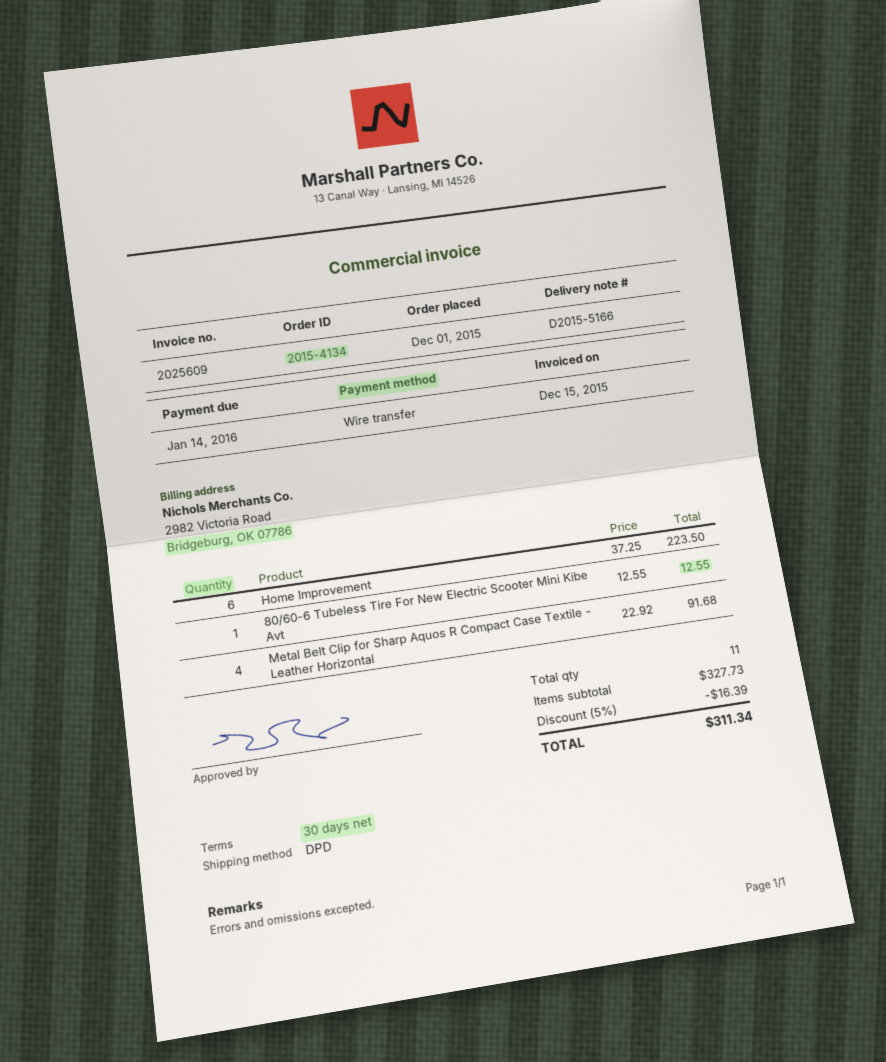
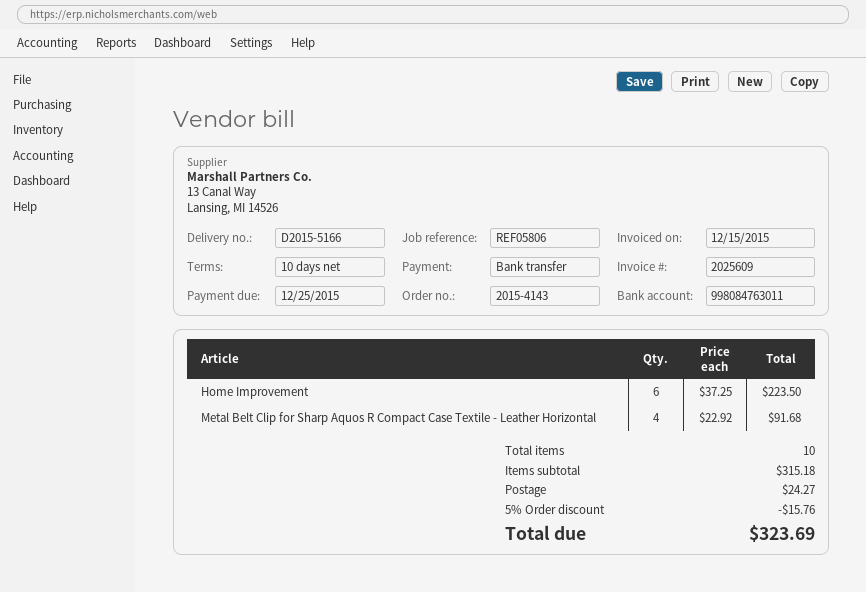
order number: 2015-4134 -> 2015-4143
payment terms: 30 days -> 10 days
due date: 2016-01-14 -> 2015-12-25
80/60-6 Tubeless Tire For New Electric Scooter Mini Kibe Avt: 1 x 12.55 = 12.55 -> none
total quantity: 11 -> 10
subtotal: 327.73 -> 315.18
discount: 5% = 16.39 -> 5% = 15.76
shipping: none -> 24.27
total: 311.34 -> 323.69

